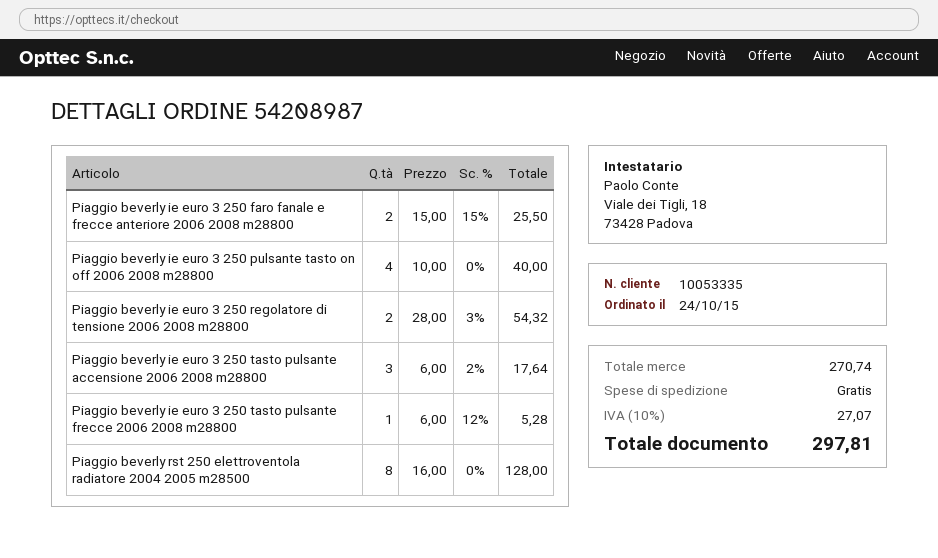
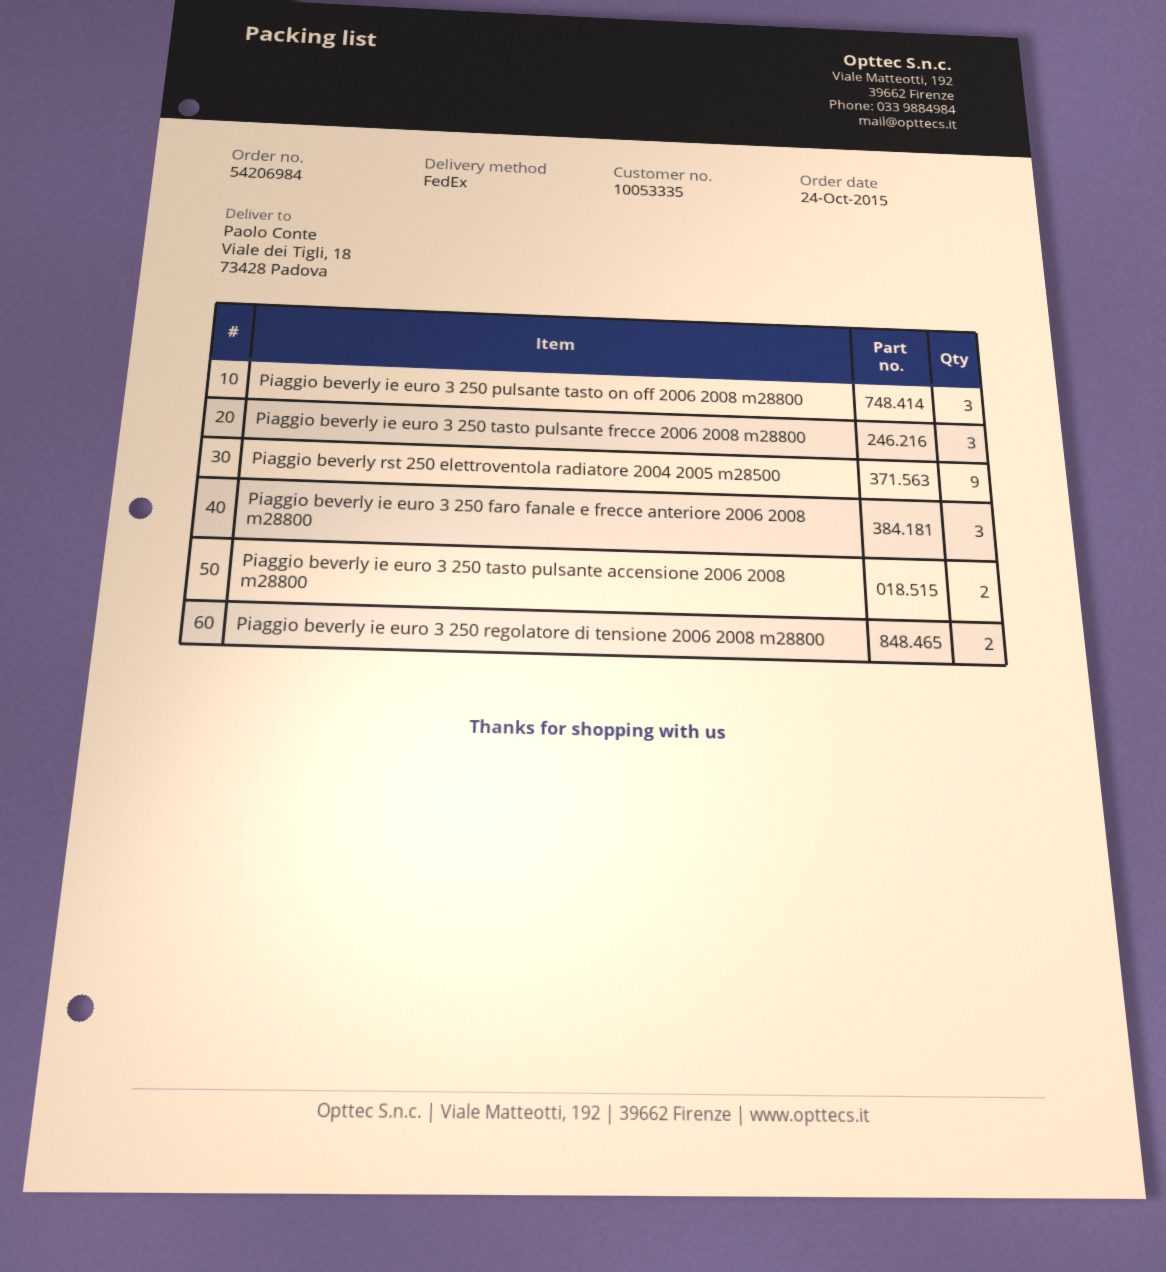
order number: 54208987 -> 54206984
Piaggio beverly ie euro 3 250 faro fanale e frecce anteriore 2006 2008 m28800: 2 -> 3
Piaggio beverly ie euro 3 250 pulsante tasto on off 2006 2008 m28800: 4 -> 3
Piaggio beverly ie euro 3 250 tasto pulsante accensione 2006 2008 m28800: 3 -> 2
Piaggio beverly ie euro 3 250 tasto pulsante frecce 2006 2008 m28800: 1 -> 3
Piaggio beverly rst 250 elettroventola radiatore 2004 2005 m28500: 8 -> 9

